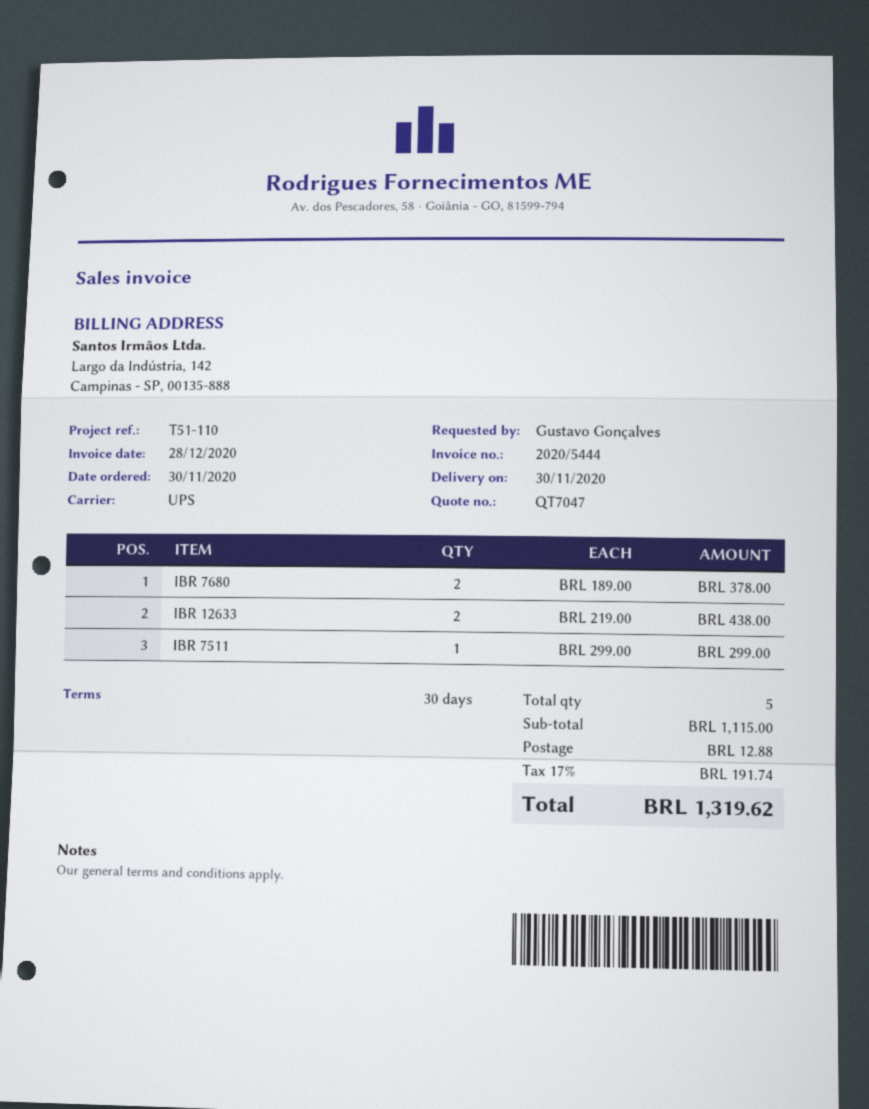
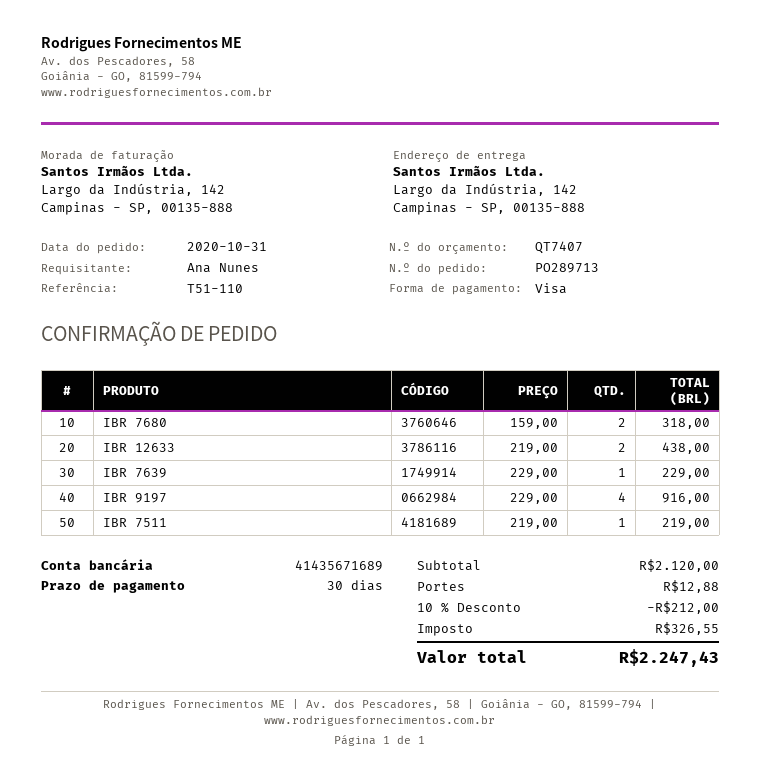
quote number: QT7047 -> QT7407
order date: 2020-11-30 -> 2020-10-31
ordered by: Gustavo Gonçalves -> Ana Nunes
IBR 7680: 2 x 189.00 = 378.00 -> 2 x 159.00 = 318.00
IBR 7511: 1 x 299.00 = 299.00 -> 1 x 219.00 = 219.00
IBR 7639: none -> 1 x 229.00 = 229.00
IBR 9197: none -> 4 x 229.00 = 916.00
subtotal: 1115.00 -> 2120.00
discount: none -> 10% = 212.00
tax: 191.74 -> 326.55
total: 1319.62 -> 2247.43

